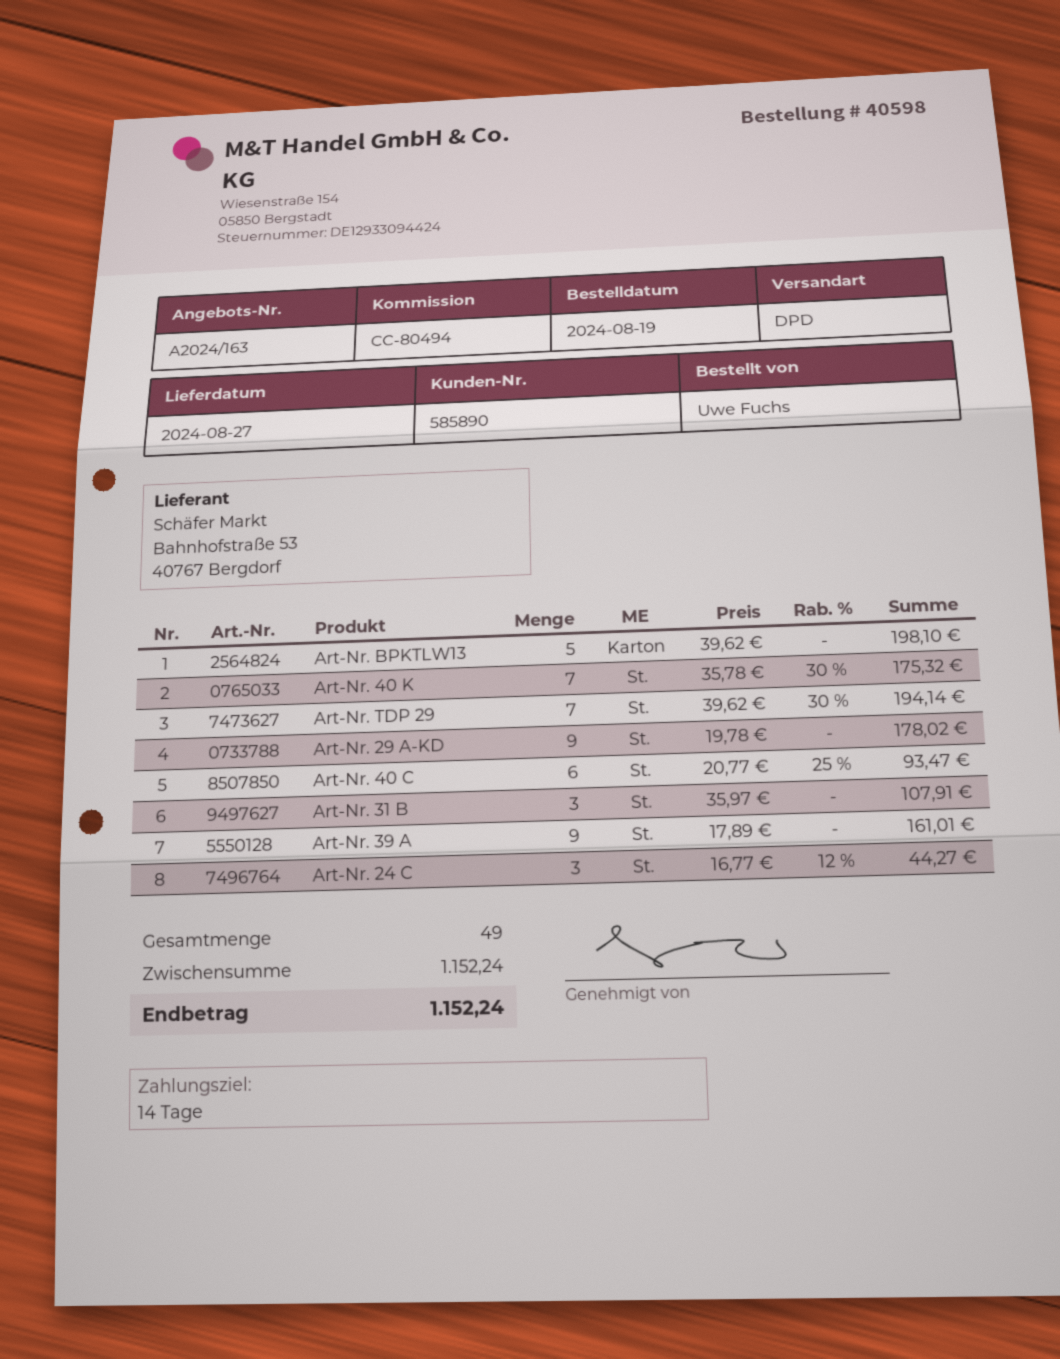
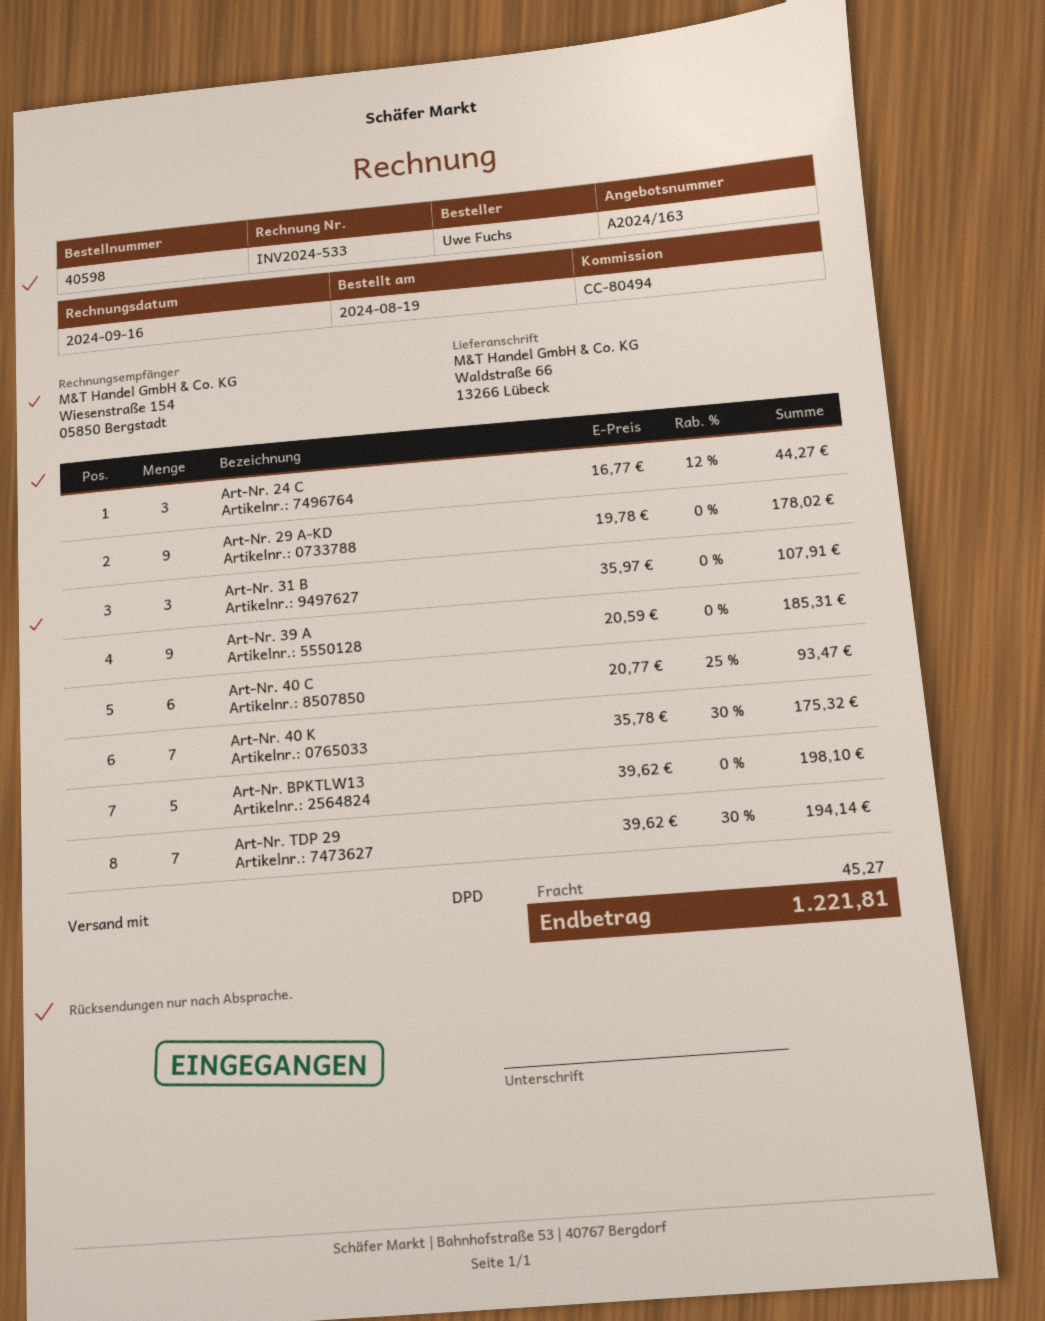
Art-Nr. 39 A: 9 x 17.89 = 161.01 -> 9 x 20.59 = 185.31
shipping: none -> 45.27
total: 1152.24 -> 1221.81

